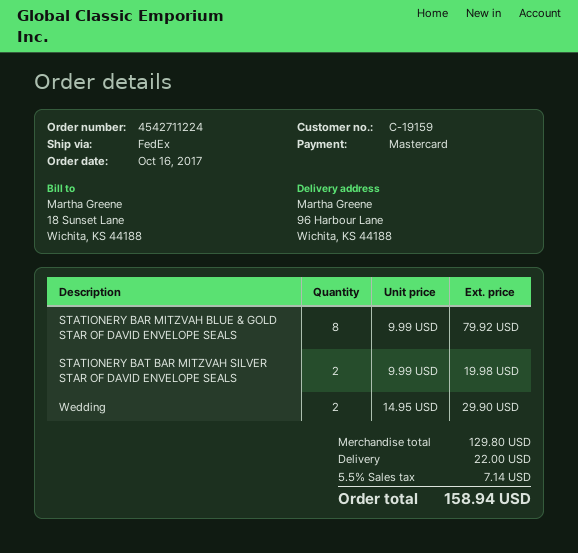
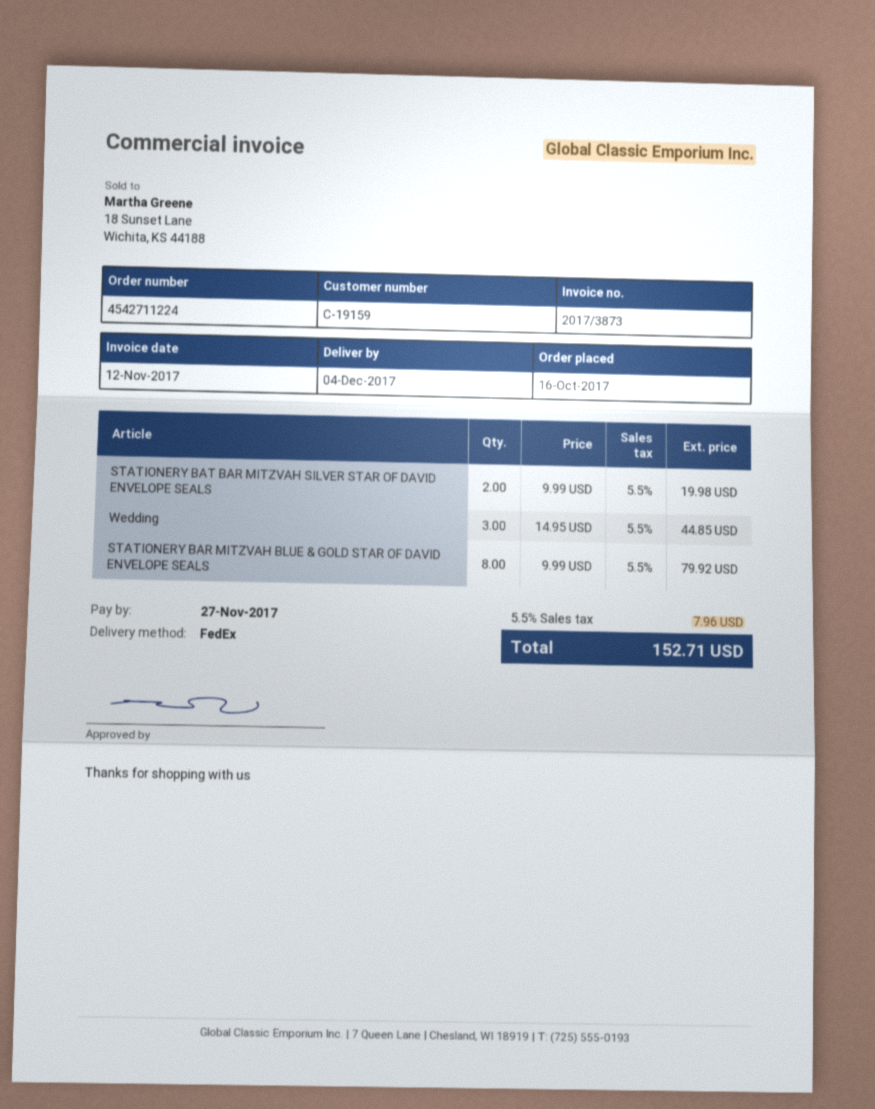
Wedding: 2 x 14.95 = 29.90 -> 3 x 14.95 = 44.85
shipping: 22.00 -> none
tax: 5.5% = 7.14 -> 5.5% = 7.96
total: 158.94 -> 152.71

